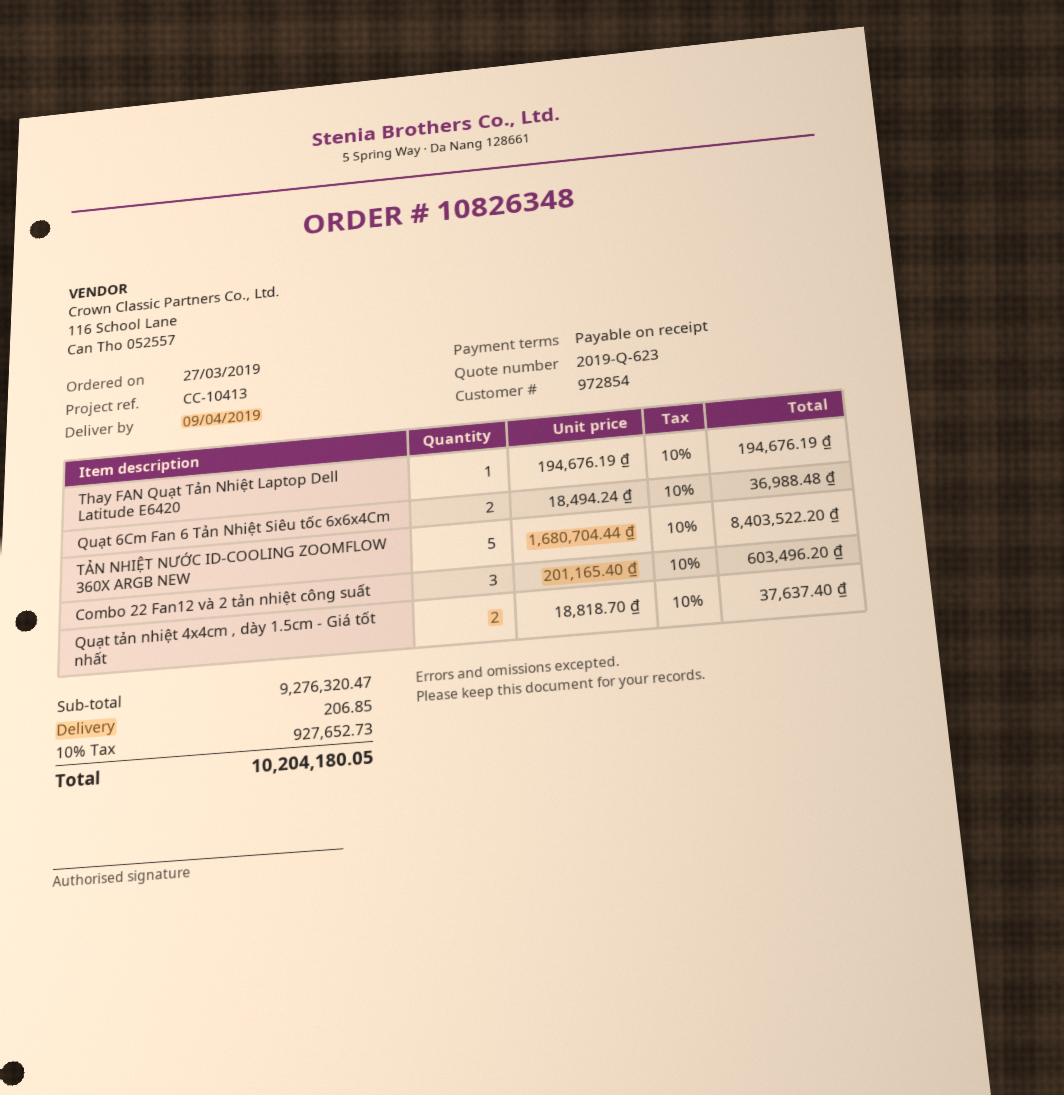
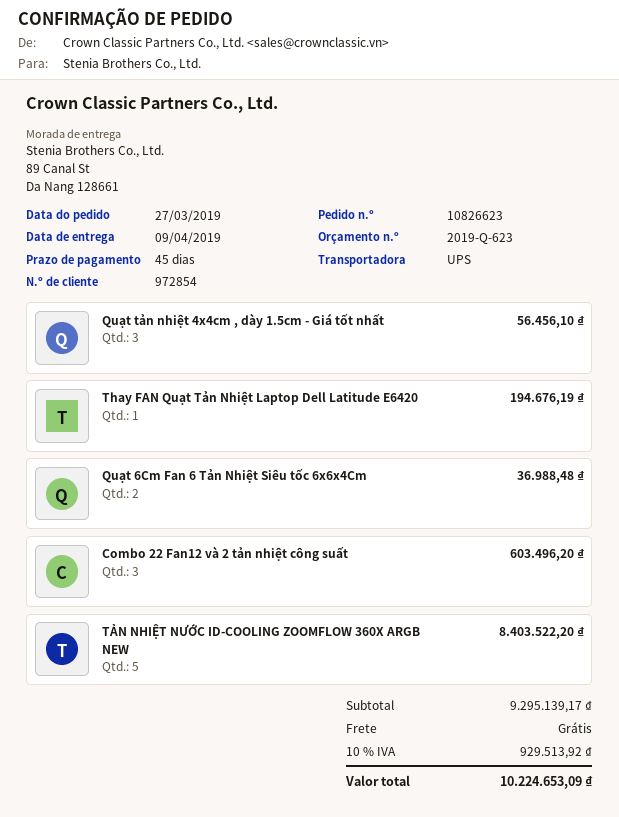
order number: 10826348 -> 10826623
payment terms: on receipt -> 45 days
Quạt tản nhiệt 4x4cm , dày 1.5cm - Giá tốt nhất: 2 for 37637.40 -> 3 for 56456.10
subtotal: 9276320.47 -> 9295139.17
shipping: 206.85 -> 0.00
tax: 10% = 927652.73 -> 10% = 929513.92
total: 10204180.05 -> 10224653.09

